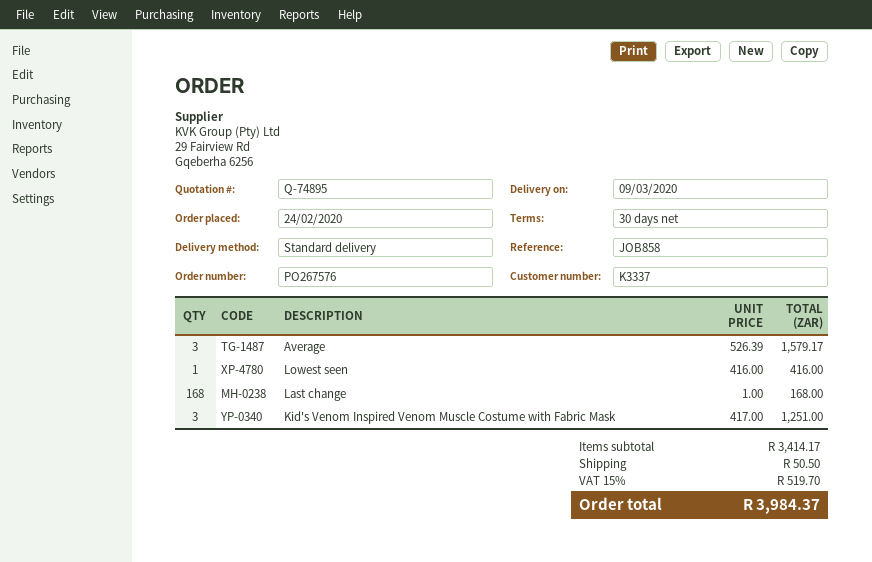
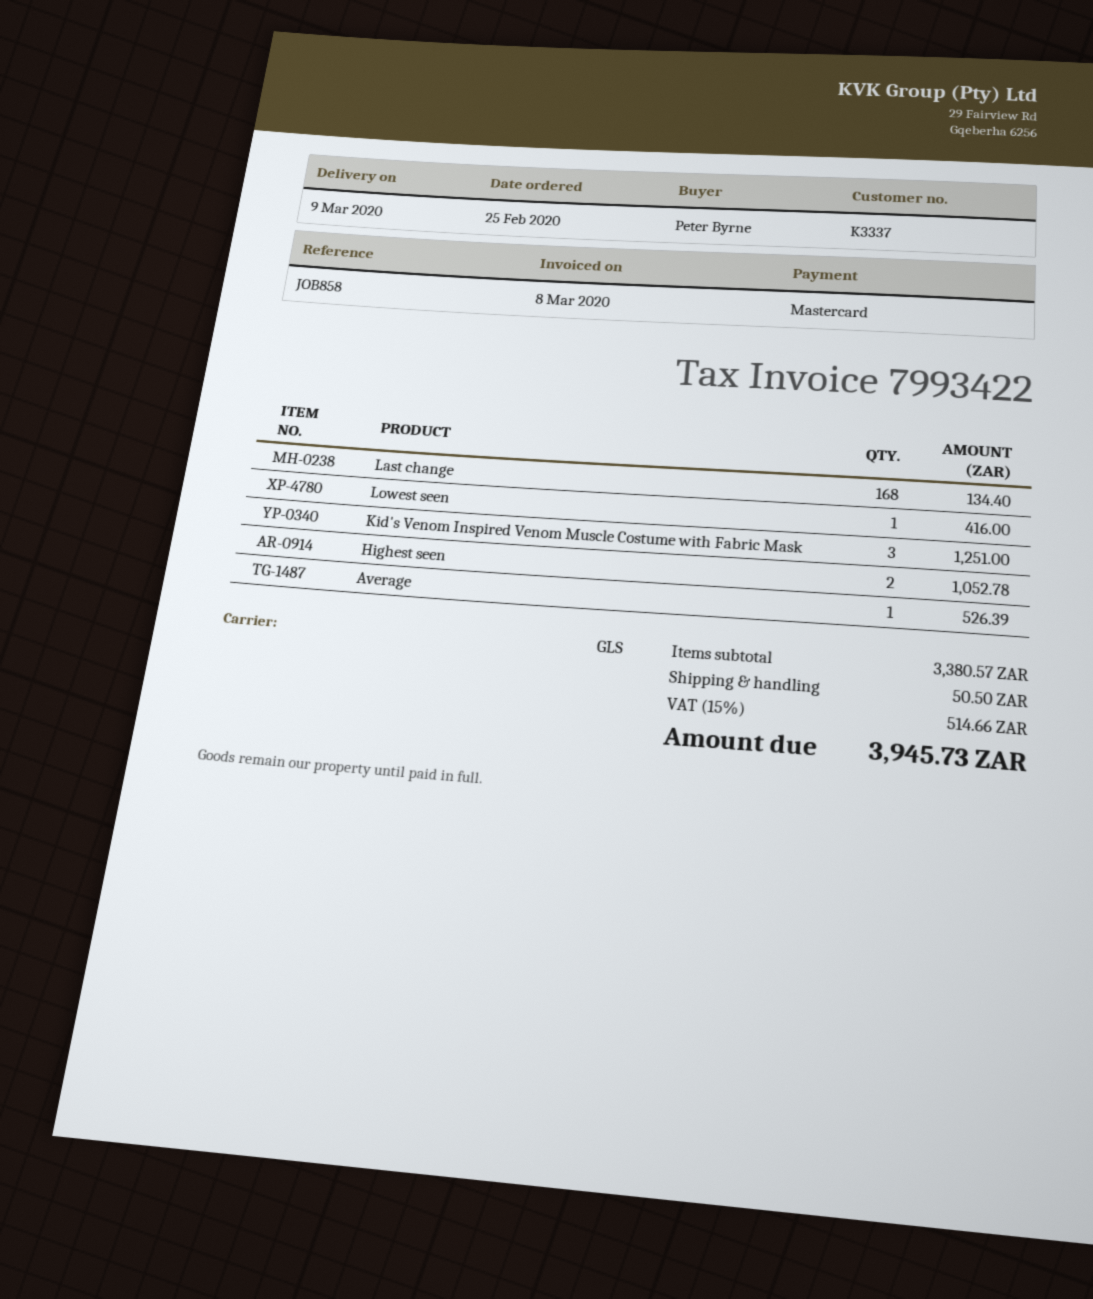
order date: 2020-02-24 -> 2020-02-25
shipping method: standard -> GLS
Average: 3 for 1579.17 -> 1 for 526.39
Last change: 168 for 168.00 -> 168 for 134.40
Highest seen: none -> 2 for 1052.78
subtotal: 3414.17 -> 3380.57
tax: 15% = 519.70 -> 15% = 514.66
total: 3984.37 -> 3945.73

